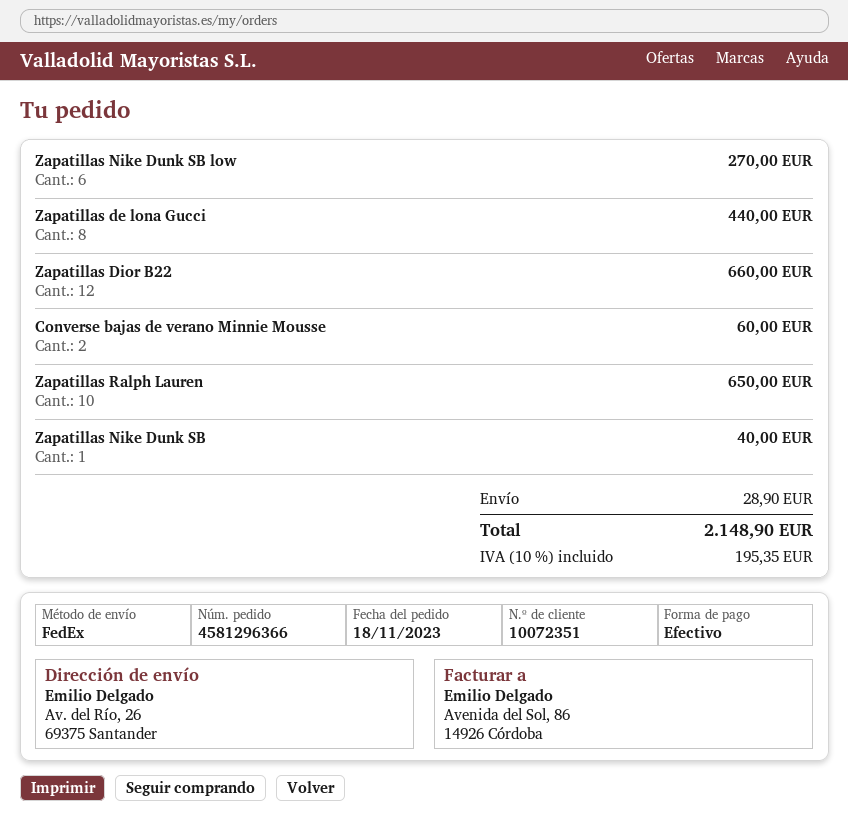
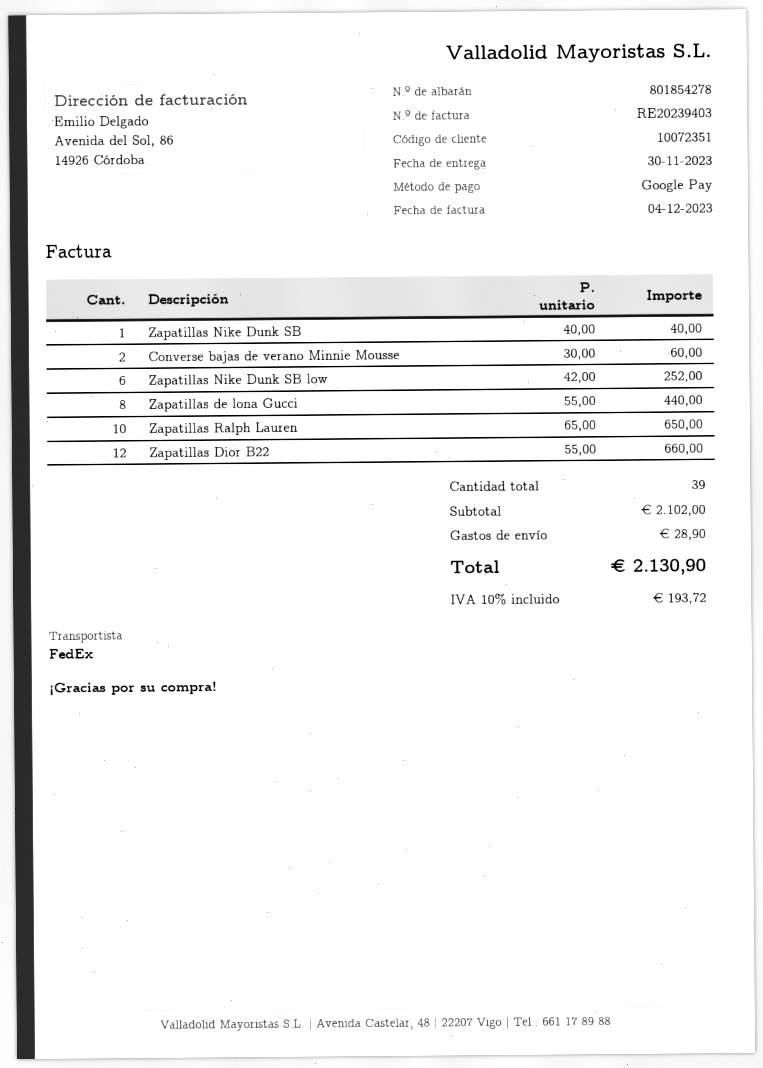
payment method: cash -> Google Pay
Zapatillas Nike Dunk SB low: 6 for 270.00 -> 6 for 252.00
tax: 10% = 195.35 -> 10% = 193.72
total: 2148.90 -> 2130.90

